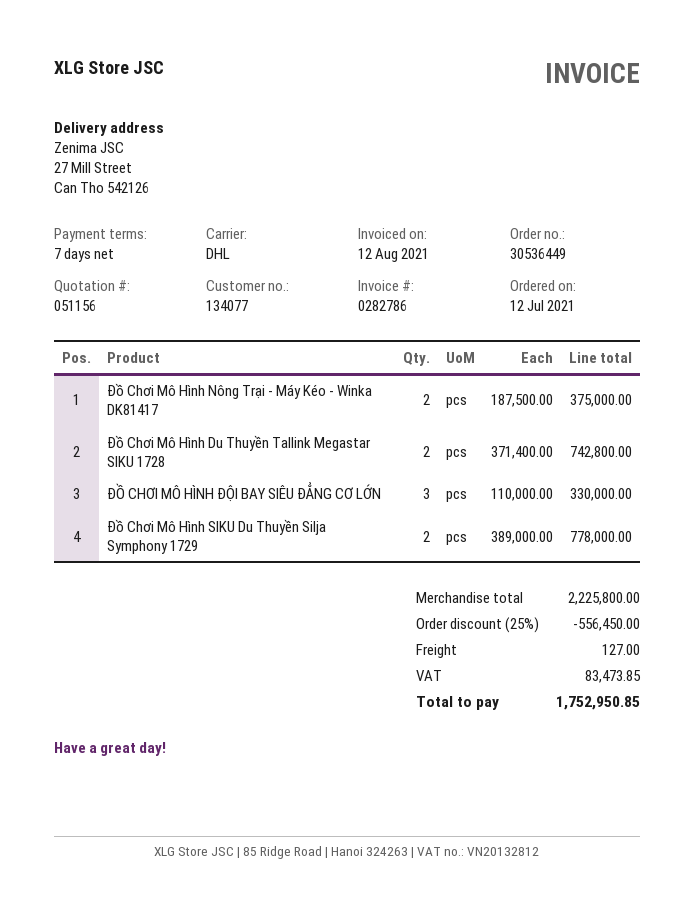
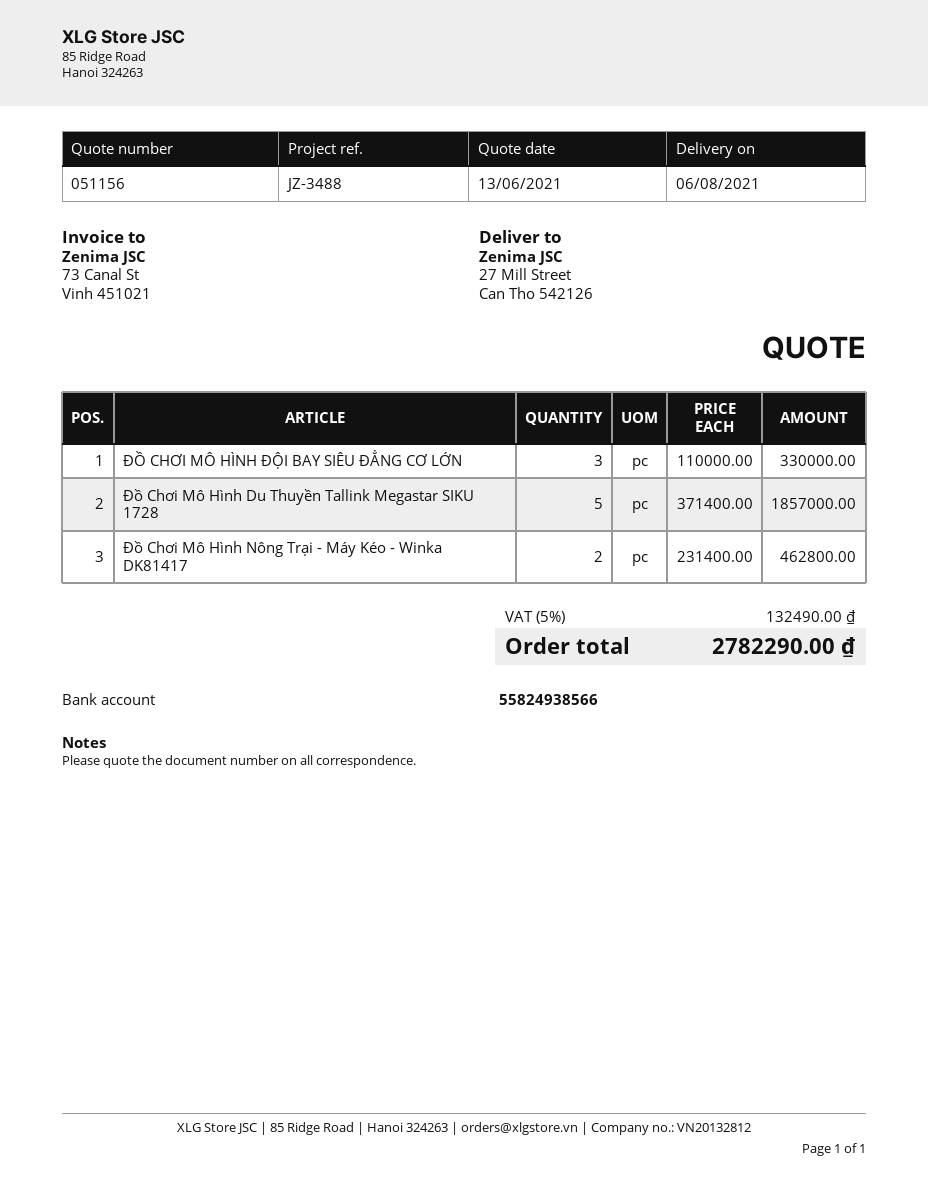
Đồ Chơi Mô Hình Nông Trại - Máy Kéo - Winka DK81417: 2 x 187500.00 = 375000.00 -> 2 x 231400.00 = 462800.00
Đồ Chơi Mô Hình Du Thuyền Tallink Megastar SIKU 1728: 2 x 371400.00 = 742800.00 -> 5 x 371400.00 = 1857000.00
Đồ Chơi Mô Hình SIKU Du Thuyền Silja Symphony 1729: 2 x 389000.00 = 778000.00 -> none
discount: 25% = 556450.00 -> none
shipping: 127.00 -> none
tax: 83473.85 -> 132490.00
total: 1752950.85 -> 2782290.00

